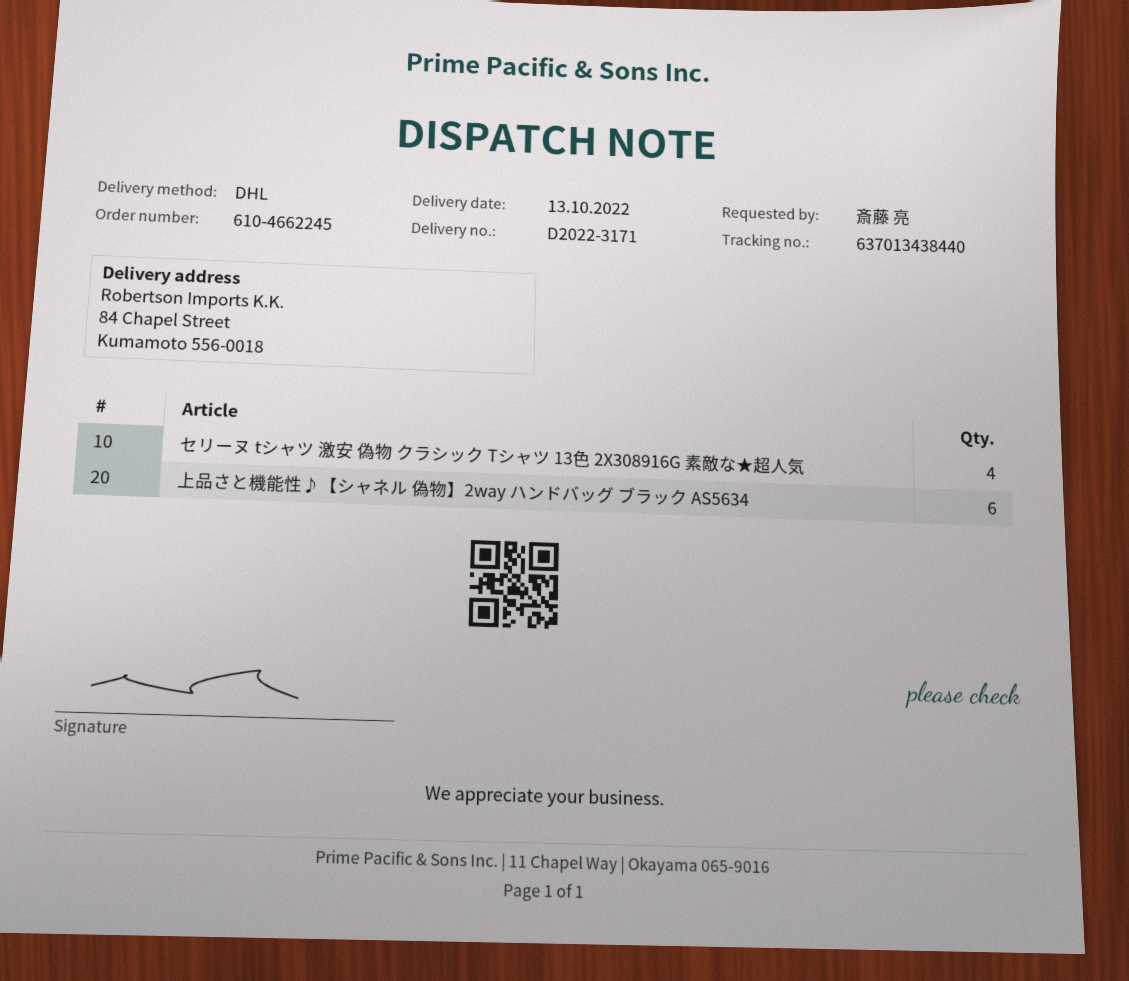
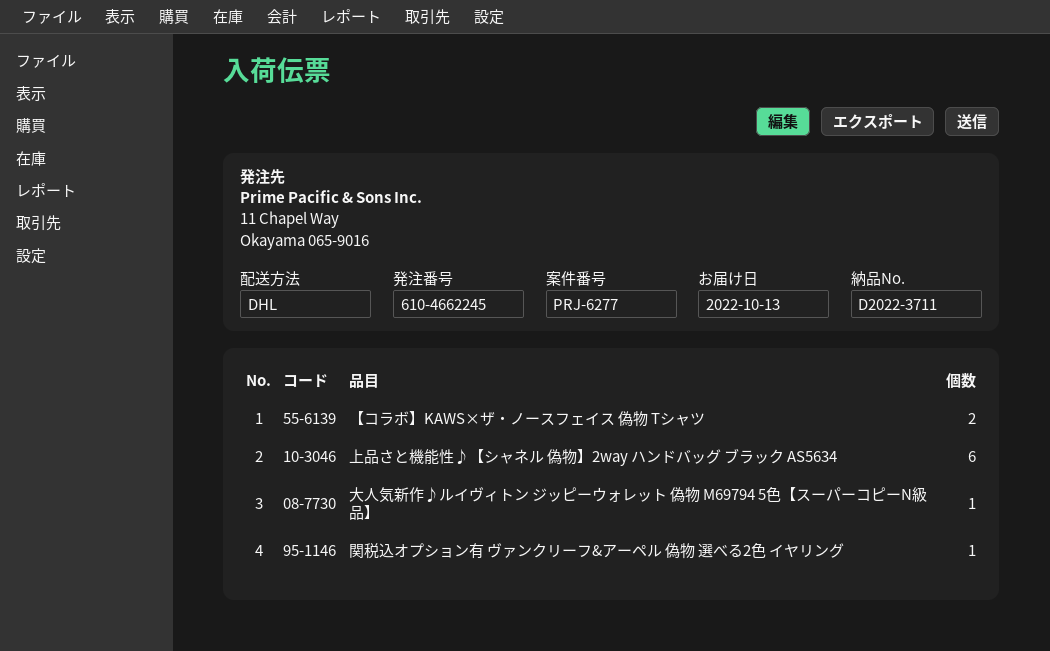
delivery note number: D2022-3171 -> D2022-3711
セリーヌ tシャツ 激安 偽物 クラシック Tシャツ 13色 2X308916G 素敵な★超人気: 4 -> none
【コラボ】KAWS×ザ・ノースフェイス 偽物 Tシャツ: none -> 2
大人気新作♪ルイヴィトン ジッピーウォレット 偽物 M69794 5色【スーパーコピーN級品】: none -> 1
関税込オプション有 ヴァンクリーフ&アーペル 偽物 選べる2色 イヤリング: none -> 1

